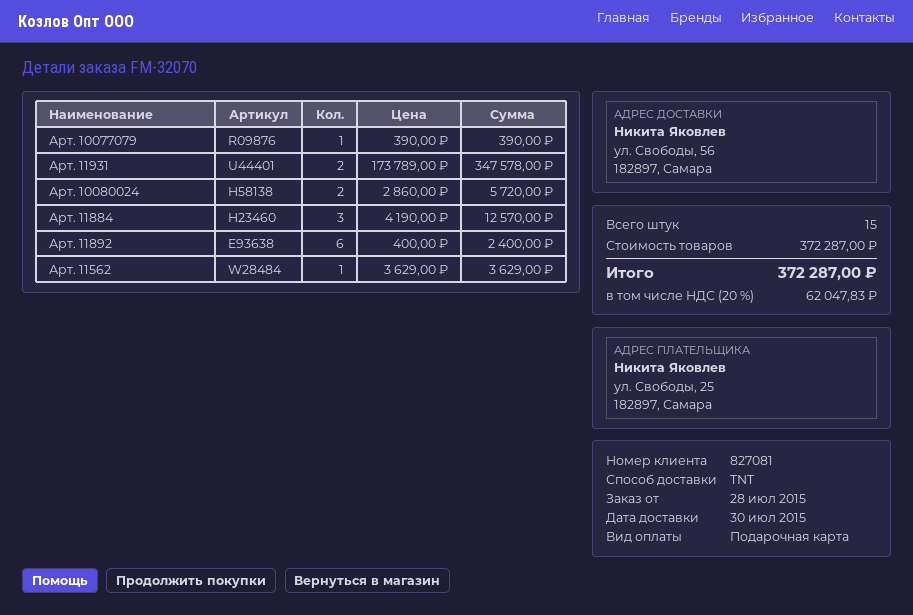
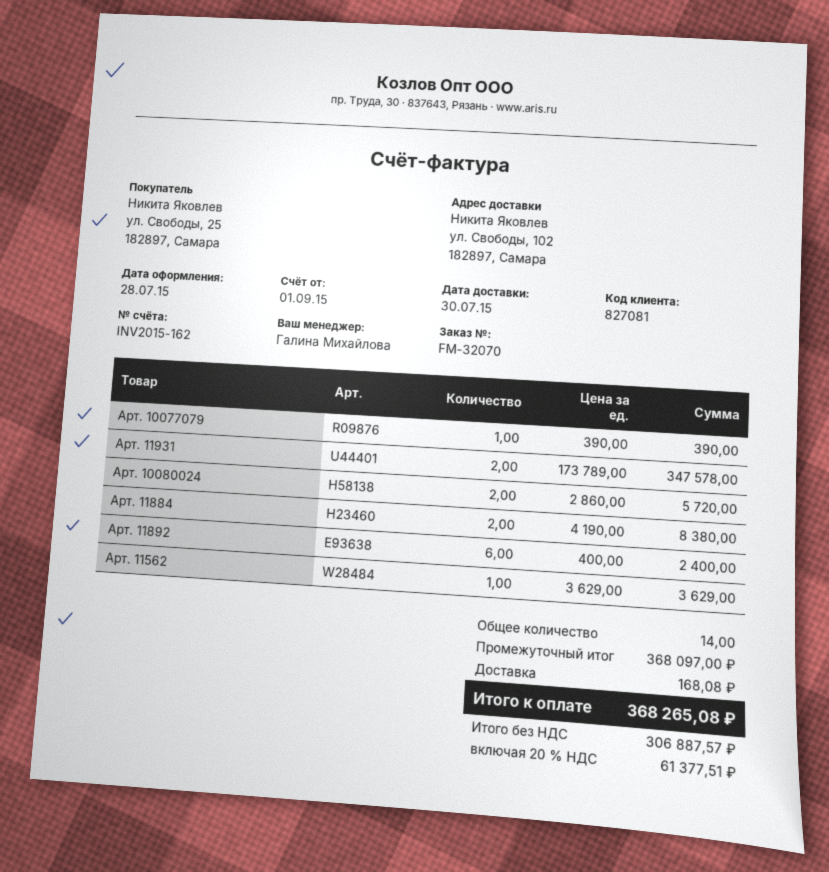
ship to: ул. Свободы, 56, 182897, Самара -> ул. Свободы, 102, 182897, Самара
Арт. 11884: 3 x 4190.00 = 12570.00 -> 2 x 4190.00 = 8380.00
total quantity: 15 -> 14
subtotal: 372287.00 -> 368097.00
shipping: none -> 168.08
tax: 20% = 62047.83 -> 20% = 61377.51
total: 372287.00 -> 368265.08

